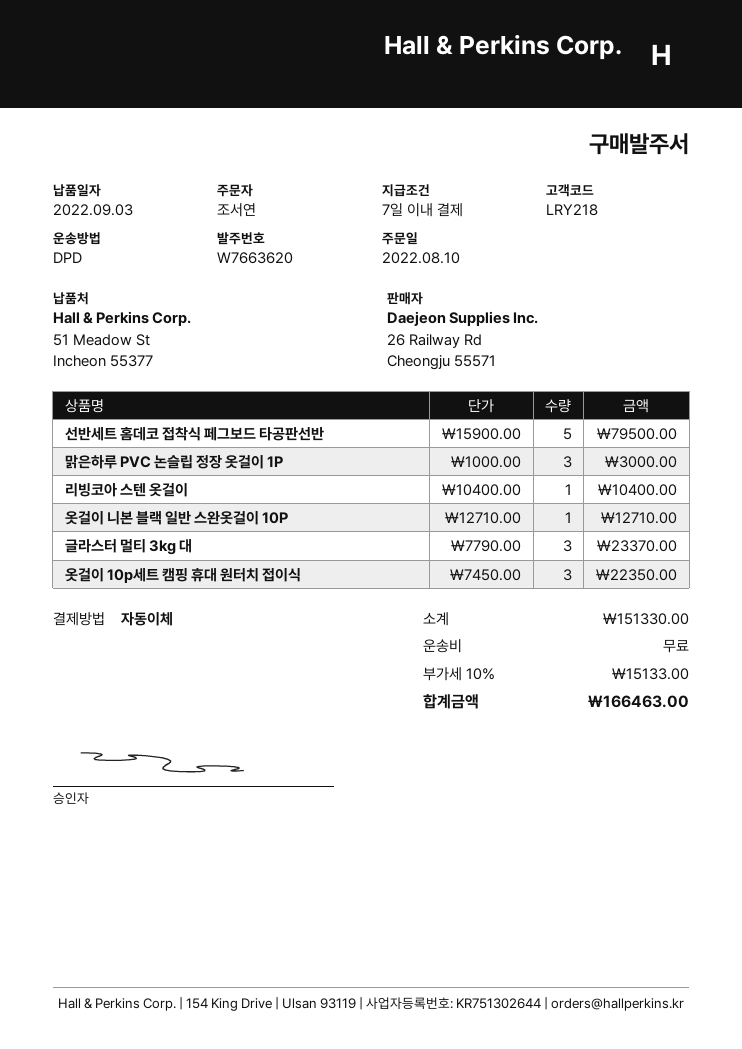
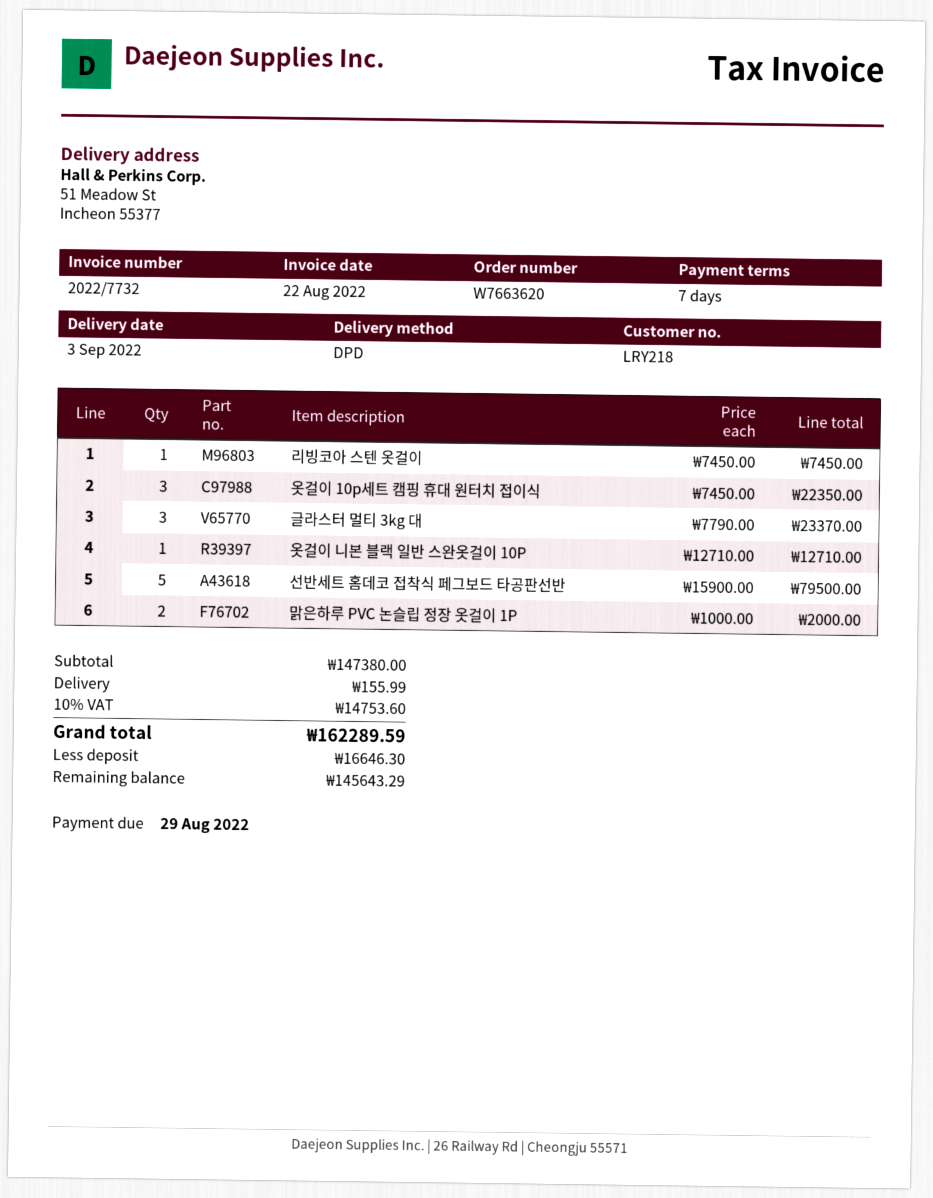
맑은하루 PVC 논슬립 정장 옷걸이 1P: 3 x 1000.00 = 3000.00 -> 2 x 1000.00 = 2000.00
리빙코아 스텐 옷걸이: 1 x 10400.00 = 10400.00 -> 1 x 7450.00 = 7450.00
subtotal: 151330.00 -> 147380.00
shipping: 0.00 -> 155.99
tax: 10% = 15133.00 -> 10% = 14753.60
total: 166463.00 -> 162289.59

